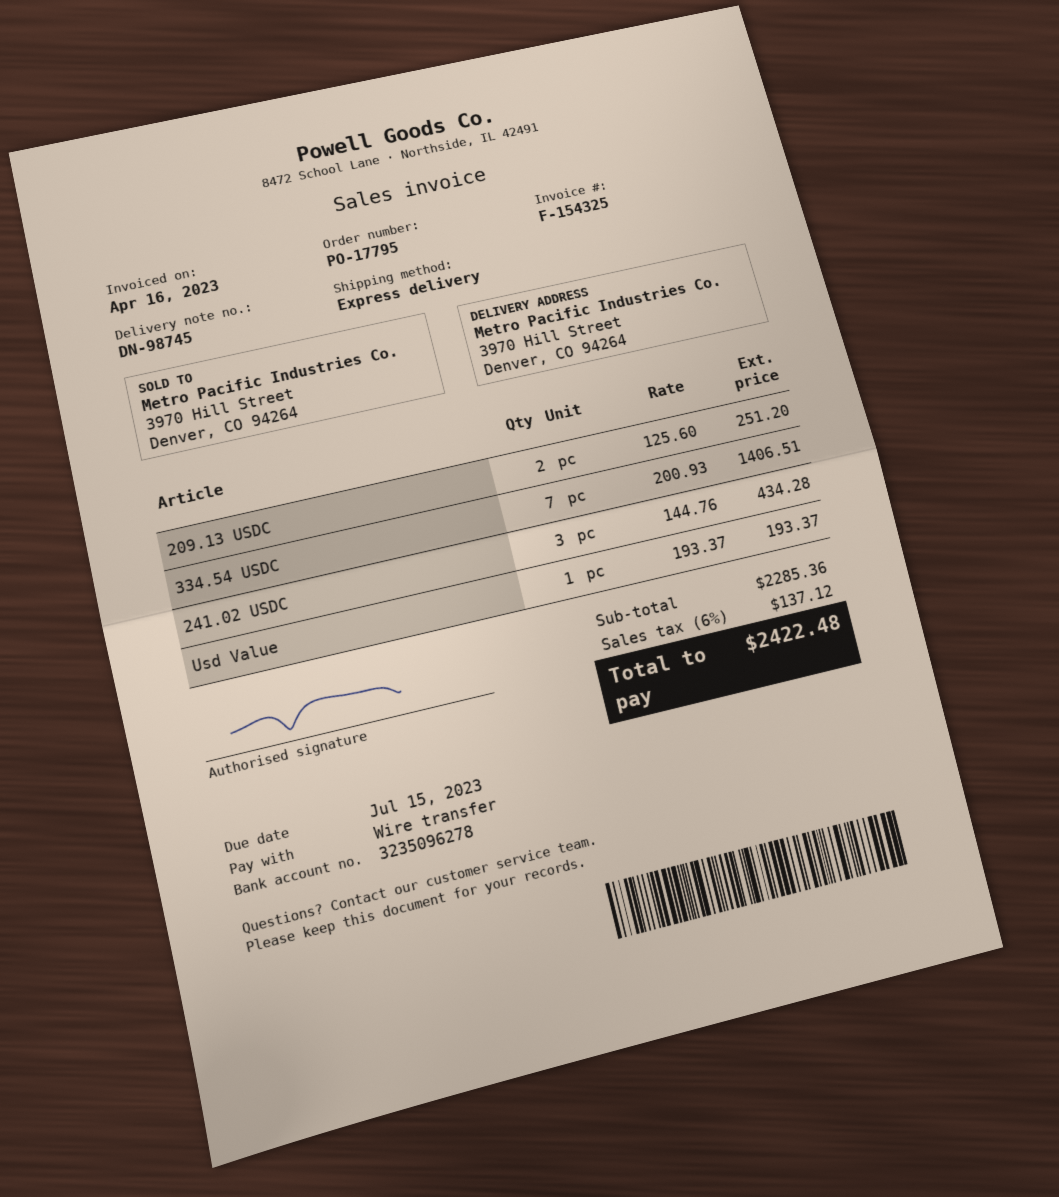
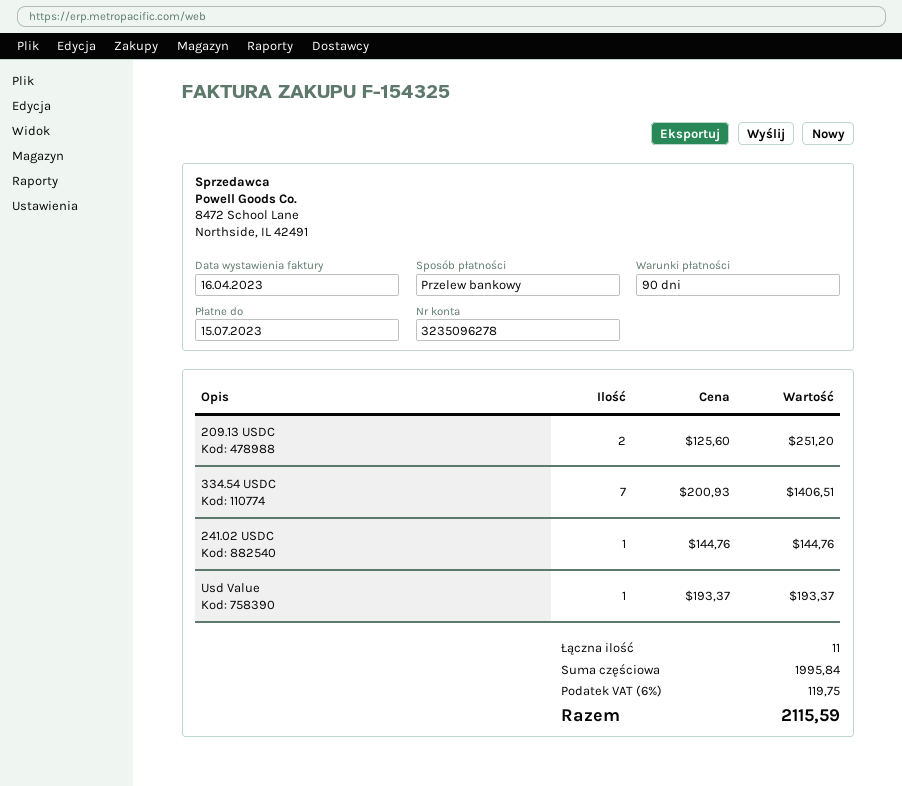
241.02 USDC: 3 x 144.76 = 434.28 -> 1 x 144.76 = 144.76
subtotal: 2285.36 -> 1995.84
tax: 6% = 137.12 -> 6% = 119.75
total: 2422.48 -> 2115.59

